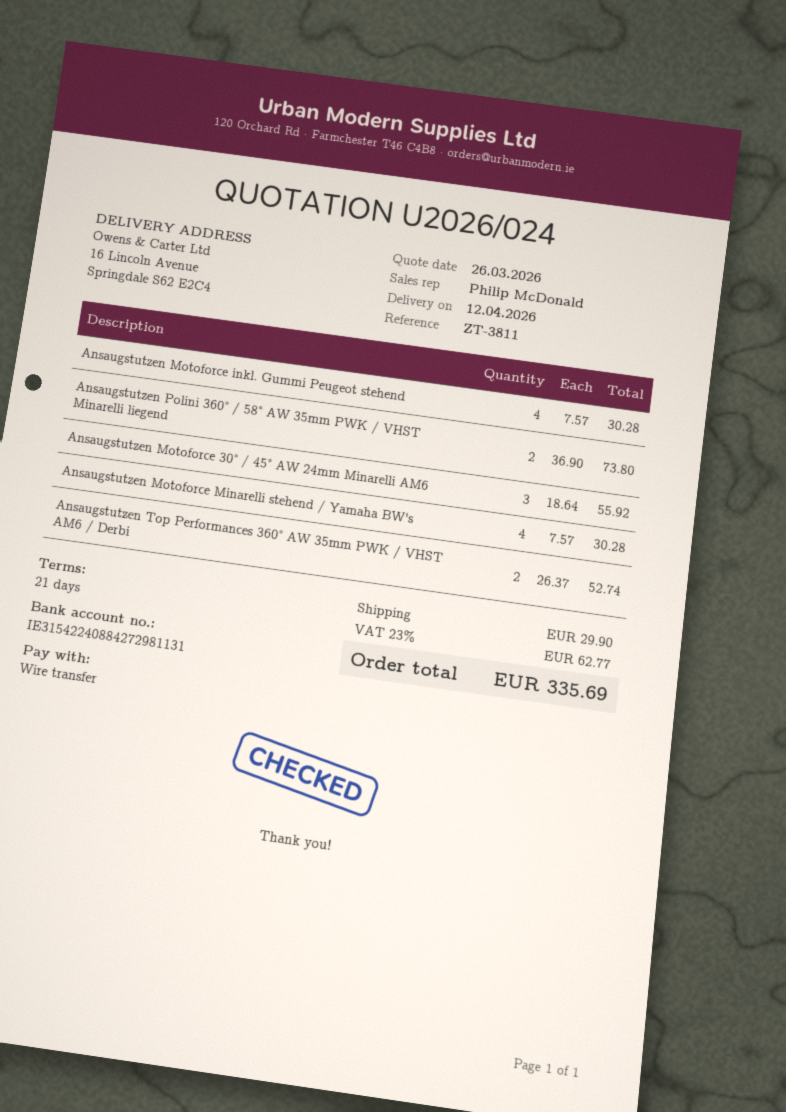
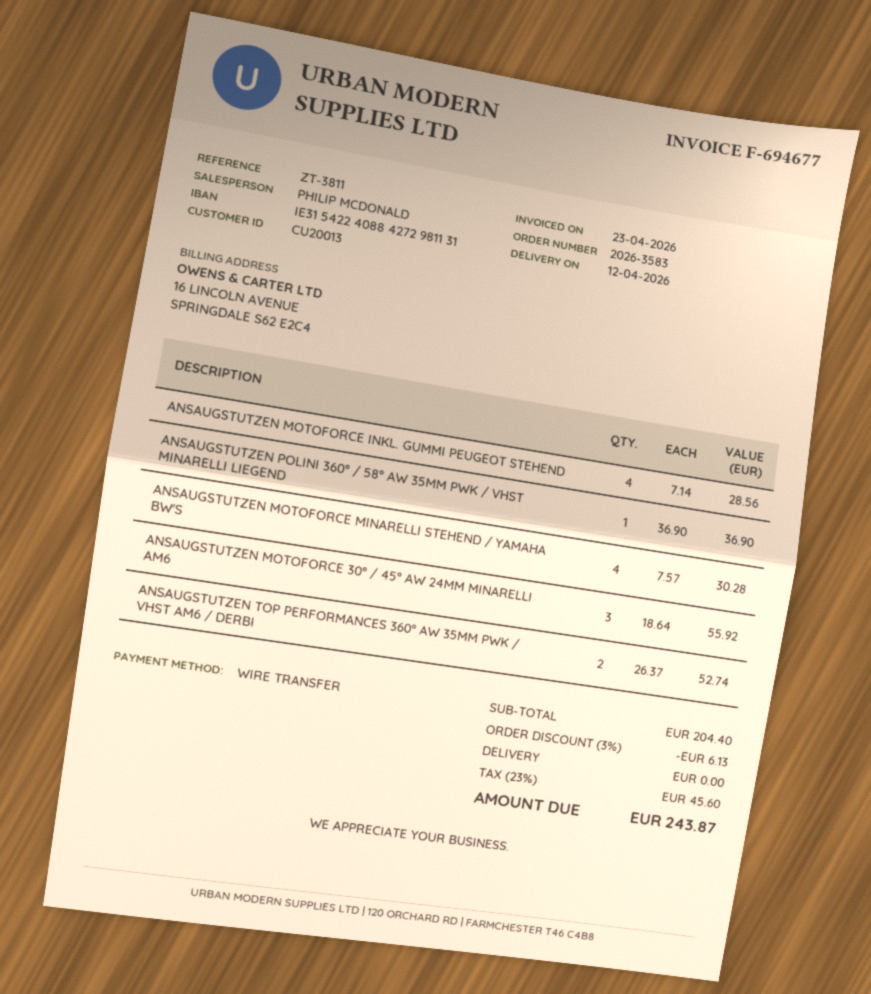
Ansaugstutzen Motoforce inkl. Gummi Peugeot stehend: 4 x 7.57 = 30.28 -> 4 x 7.14 = 28.56
Ansaugstutzen Polini 360° / 58° AW 35mm PWK / VHST Minarelli liegend: 2 x 36.90 = 73.80 -> 1 x 36.90 = 36.90
discount: none -> 3% = 6.13
shipping: 29.90 -> 0.00
tax: 23% = 62.77 -> 23% = 45.60
total: 335.69 -> 243.87

